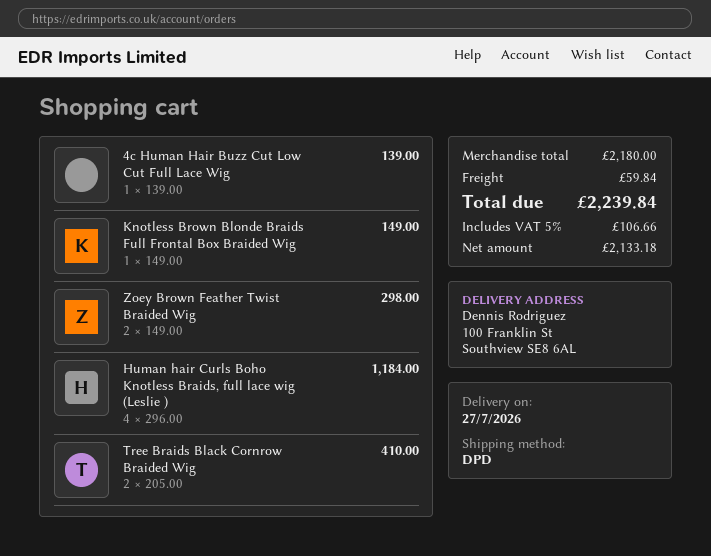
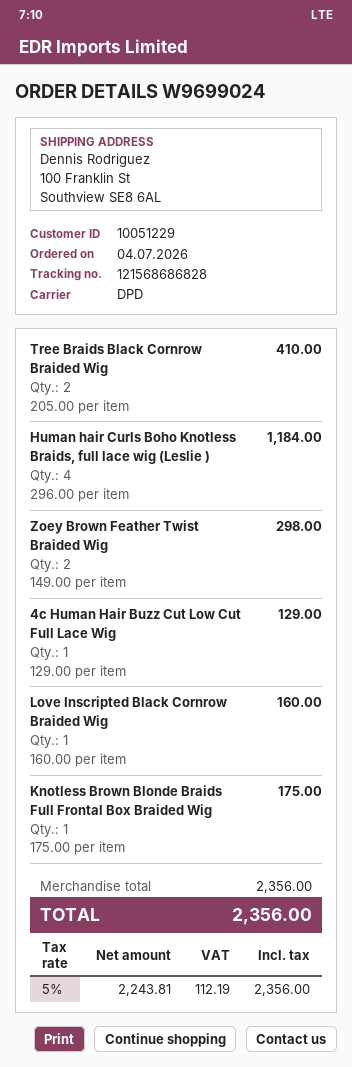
4c Human Hair Buzz Cut Low Cut Full Lace Wig: 1 x 139.00 = 139.00 -> 1 x 129.00 = 129.00
Knotless Brown Blonde Braids Full Frontal Box Braided Wig: 1 x 149.00 = 149.00 -> 1 x 175.00 = 175.00
Love Inscripted Black Cornrow Braided Wig: none -> 1 x 160.00 = 160.00
subtotal: 2180.00 -> 2356.00
shipping: 59.84 -> none
net: 2133.18 -> 2243.81
tax: 5% = 106.66 -> 5% = 112.19
total: 2239.84 -> 2356.00

